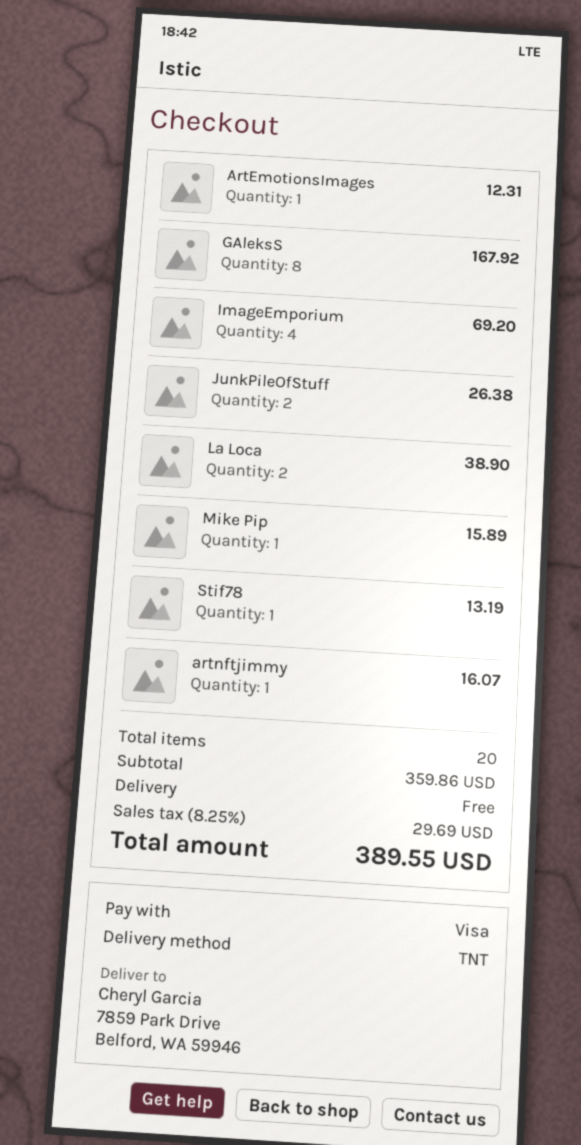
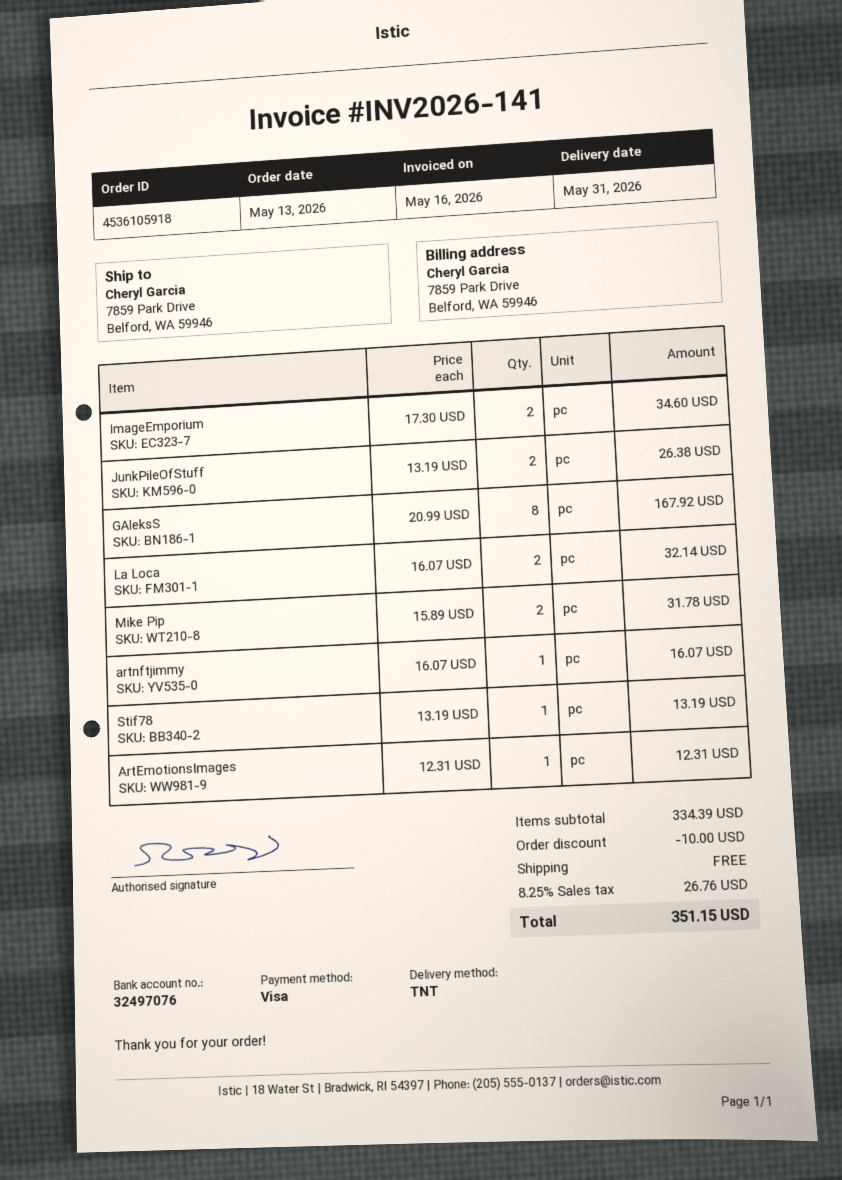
ImageEmporium: 4 for 69.20 -> 2 for 34.60
La Loca: 2 for 38.90 -> 2 for 32.14
Mike Pip: 1 for 15.89 -> 2 for 31.78
subtotal: 359.86 -> 334.39
discount: none -> 10.00
tax: 8.25% = 29.69 -> 8.25% = 26.76
total: 389.55 -> 351.15

